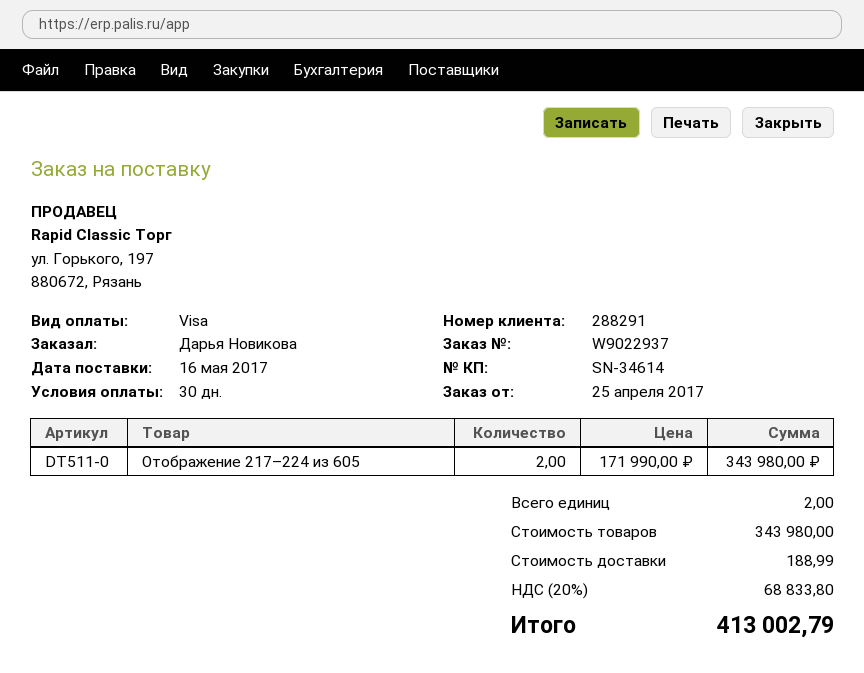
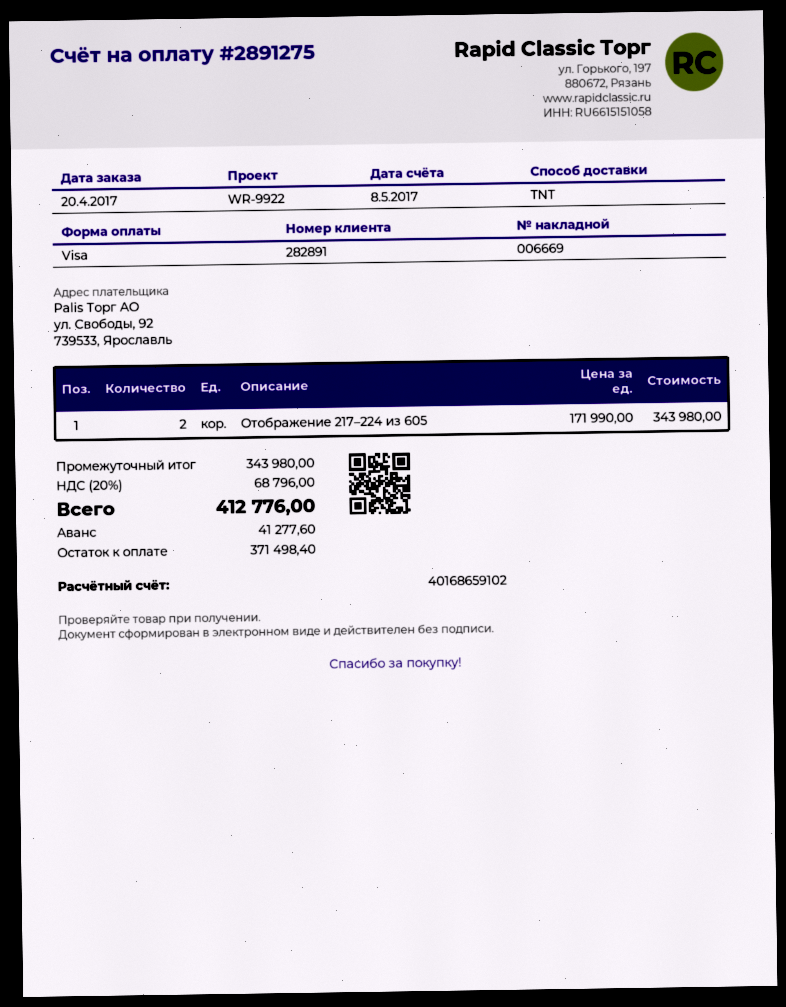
order date: 2017-04-25 -> 2017-04-20
customer number: 288291 -> 282891
shipping: 188.99 -> none
tax: 20% = 68833.80 -> 20% = 68796.00
total: 413002.79 -> 412776.00

